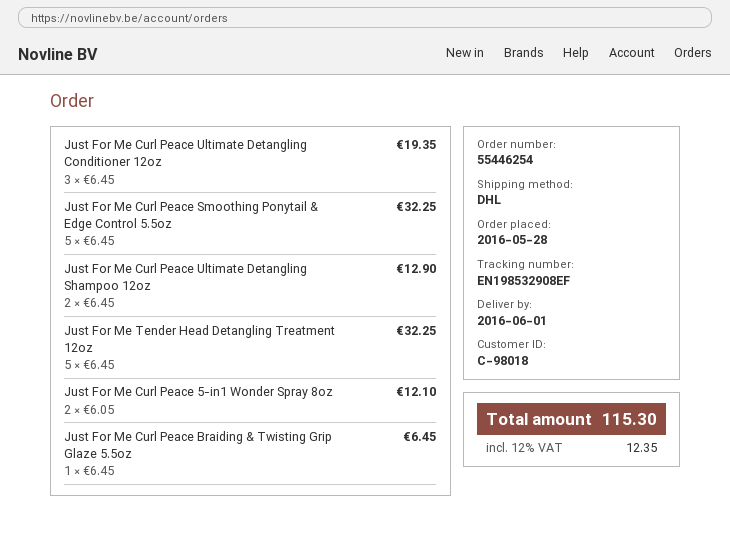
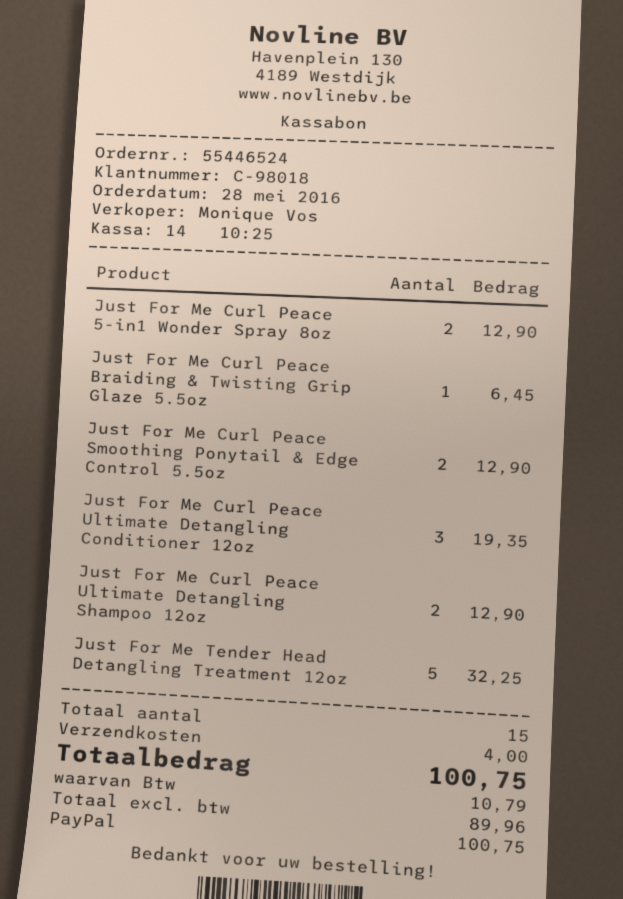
order number: 55446254 -> 55446524
Just For Me Curl Peace Smoothing Ponytail & Edge Control 5.5oz: 5 for 32.25 -> 2 for 12.90
Just For Me Curl Peace 5-in1 Wonder Spray 8oz: 2 for 12.10 -> 2 for 12.90
shipping: none -> 4.00
tax: 12.35 -> 10.79
total: 115.30 -> 100.75

